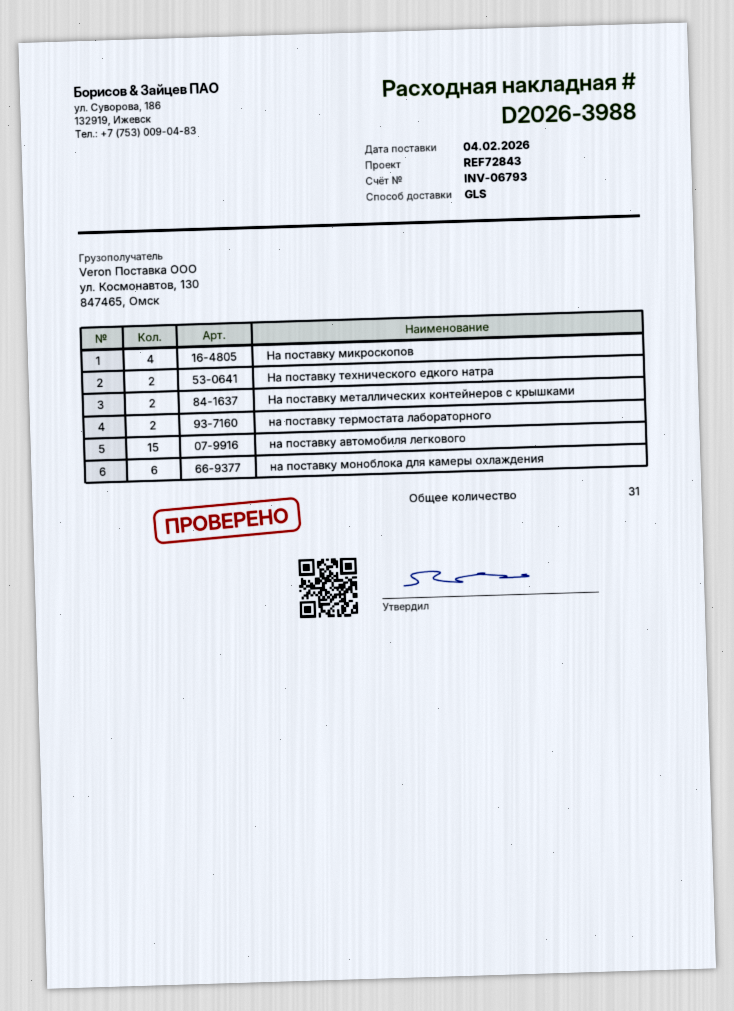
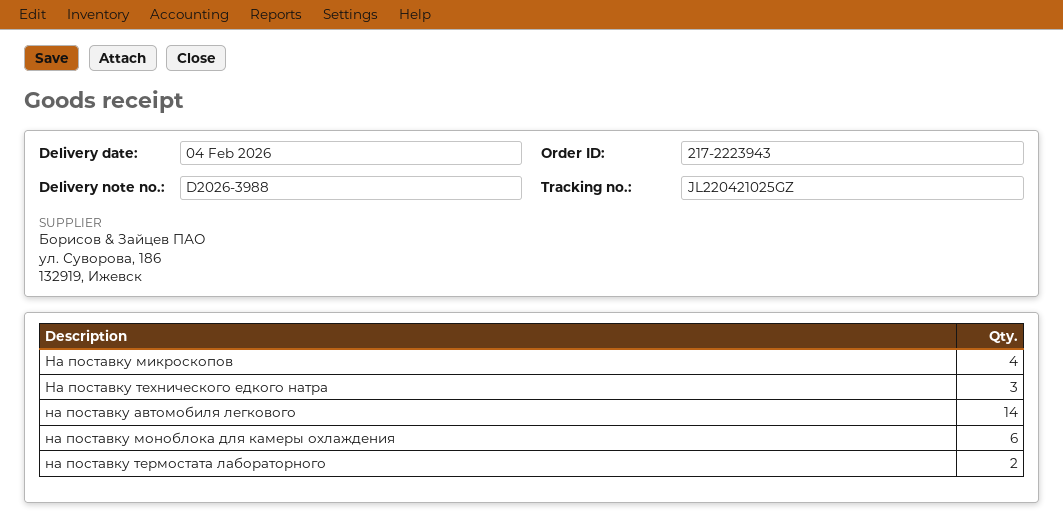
На поставку технического едкого натра: 2 -> 3
На поставку металлических контейнеров с крышками: 2 -> none
на поставку автомобиля легкового: 15 -> 14

